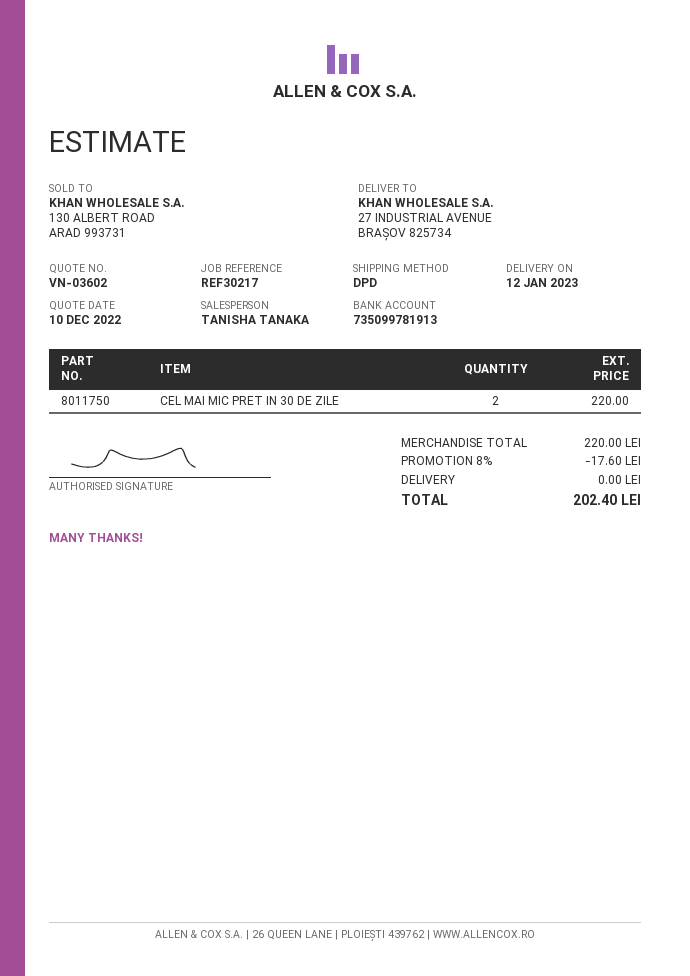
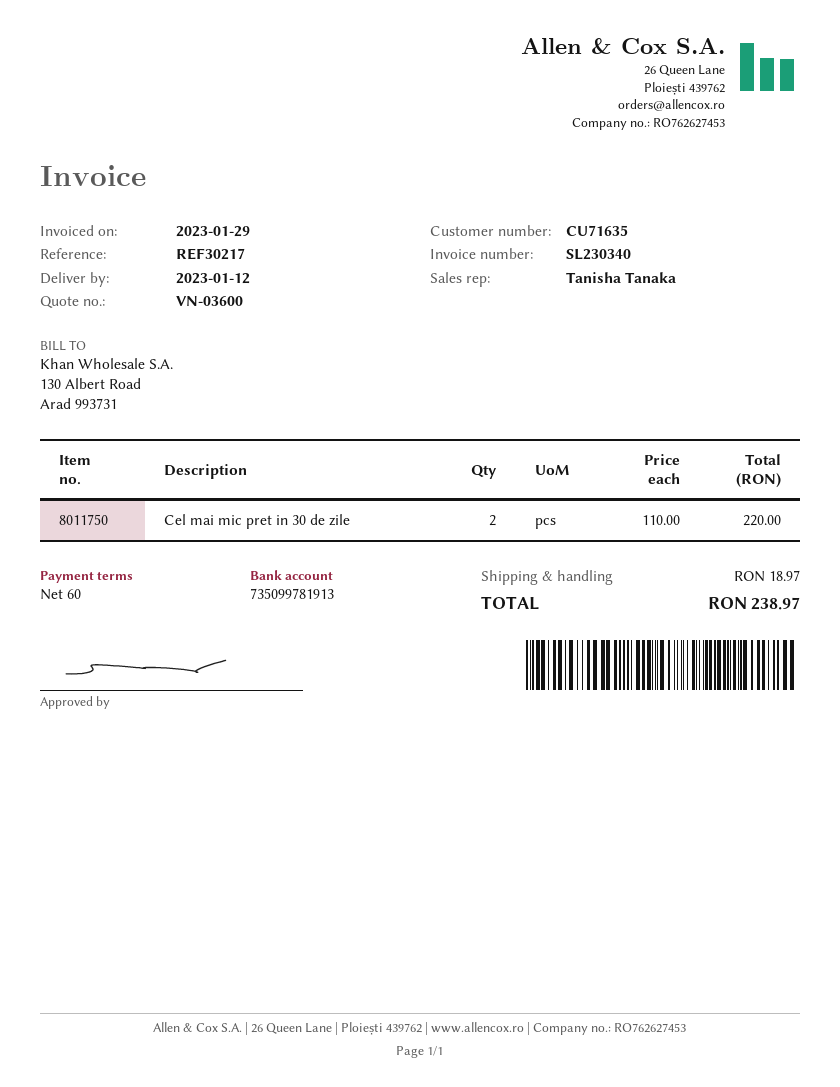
quote number: VN-03602 -> VN-03600
discount: 8% = 17.60 -> none
shipping: 0.00 -> 18.97
total: 202.40 -> 238.97

